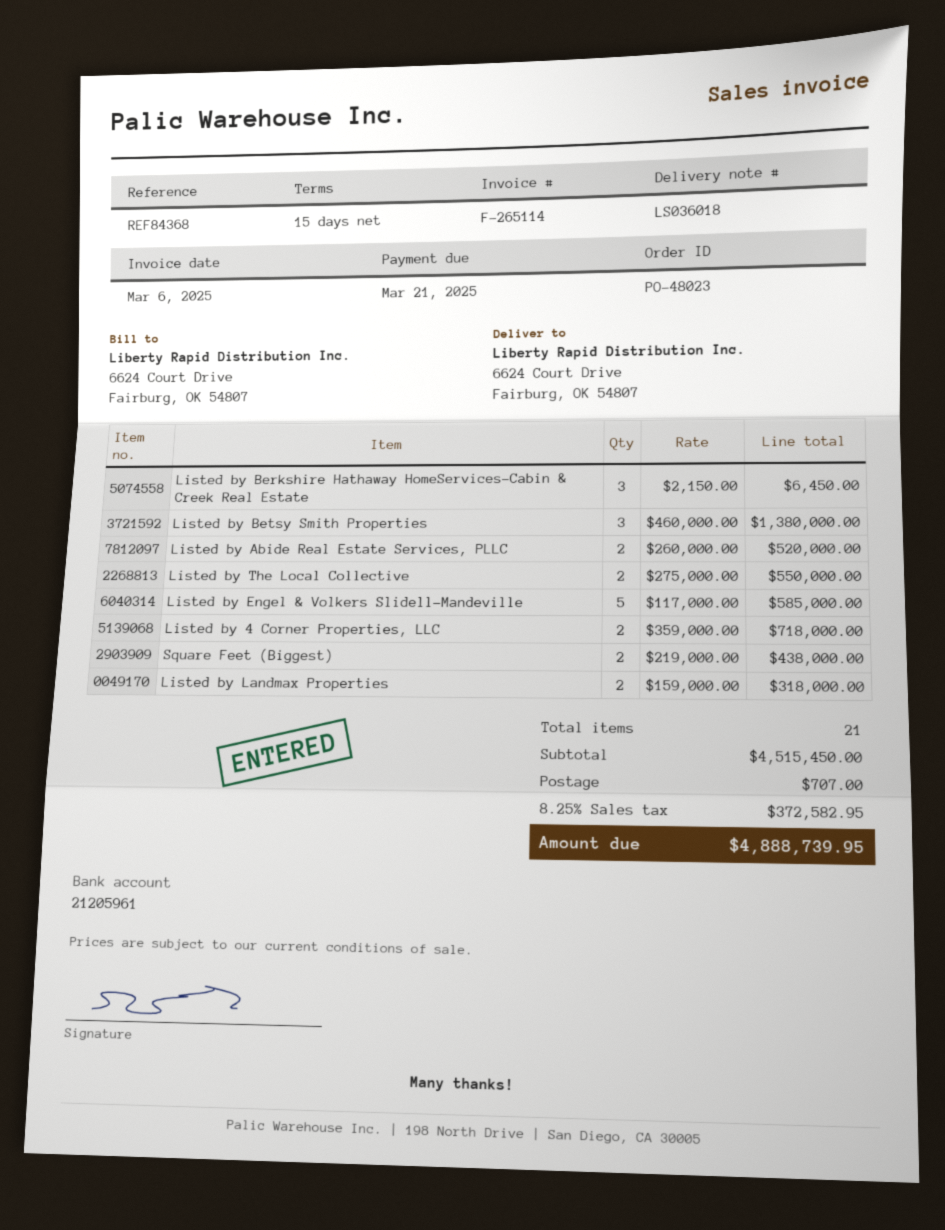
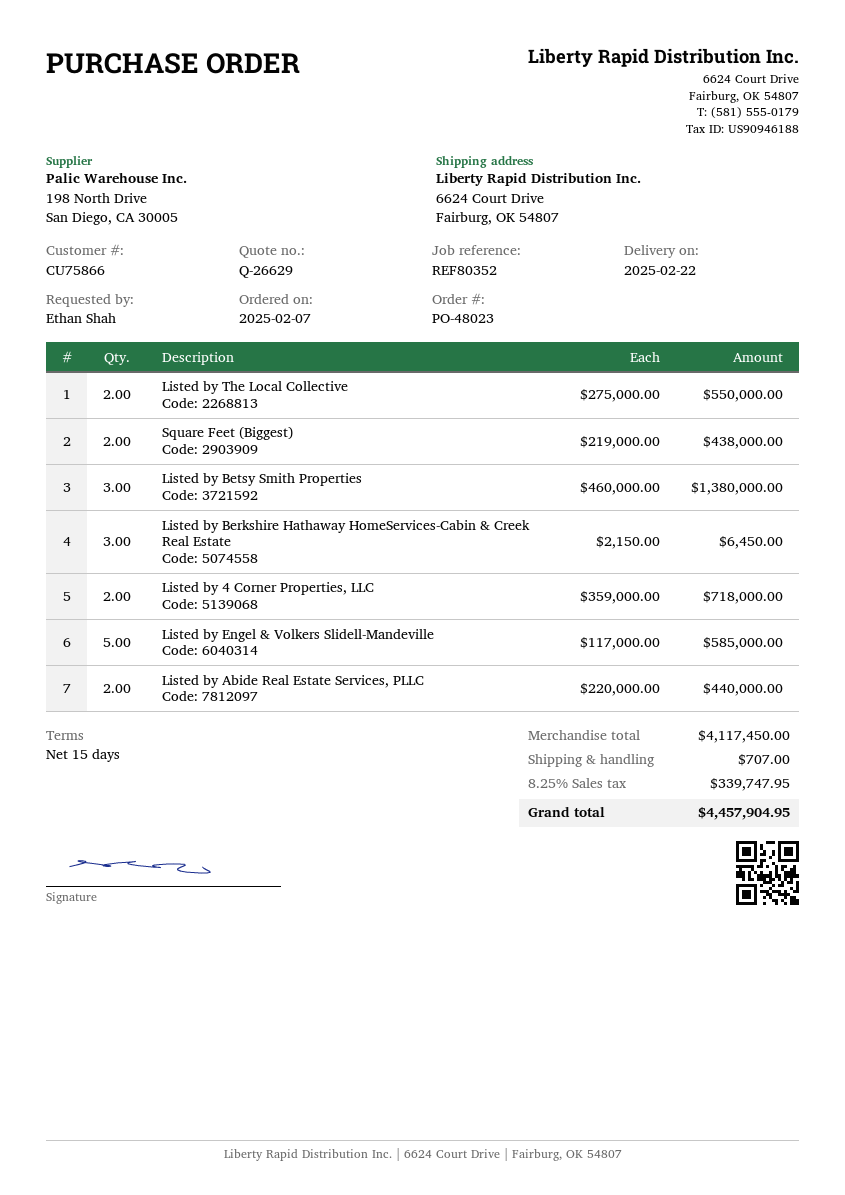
reference: REF84368 -> REF80352
Listed by Abide Real Estate Services, PLLC: 2 x 260000.00 = 520000.00 -> 2 x 220000.00 = 440000.00
Listed by Landmax Properties: 2 x 159000.00 = 318000.00 -> none
subtotal: 4515450.00 -> 4117450.00
tax: 8.25% = 372582.95 -> 8.25% = 339747.95
total: 4888739.95 -> 4457904.95

